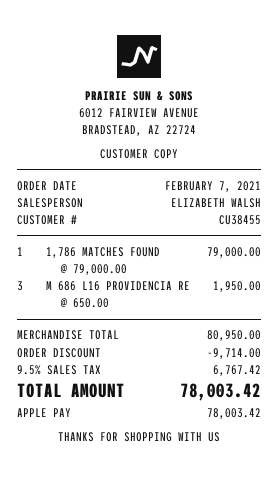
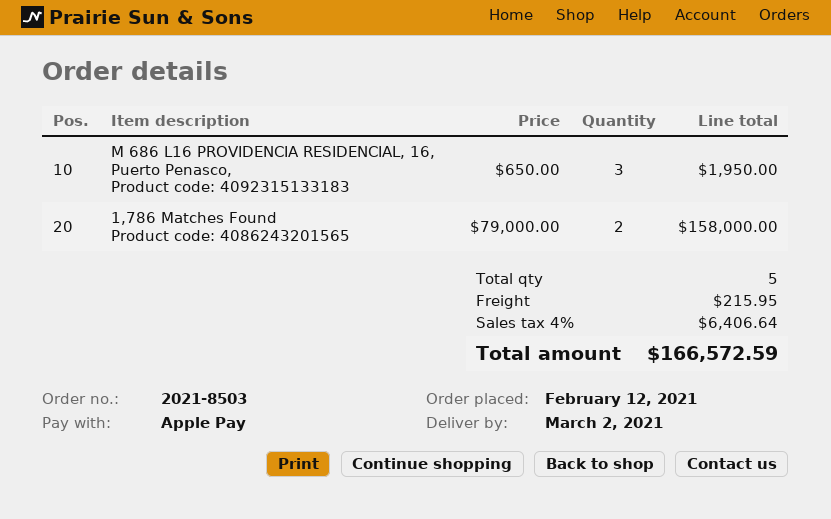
order date: 2021-02-07 -> 2021-02-12
1,786 MATCHES FOUND: 1 x 79000.00 = 79000.00 -> 2 x 79000.00 = 158000.00
discount: 9714.00 -> none
shipping: none -> 215.95
tax: 9.5% = 6767.42 -> 4% = 6406.64
total: 78003.42 -> 166572.59

